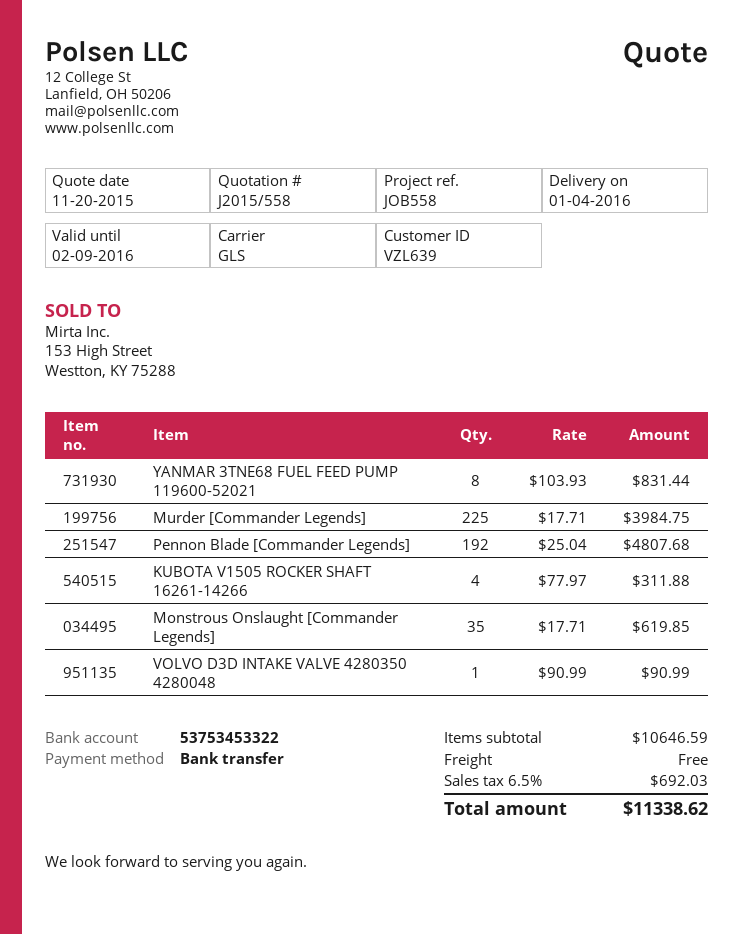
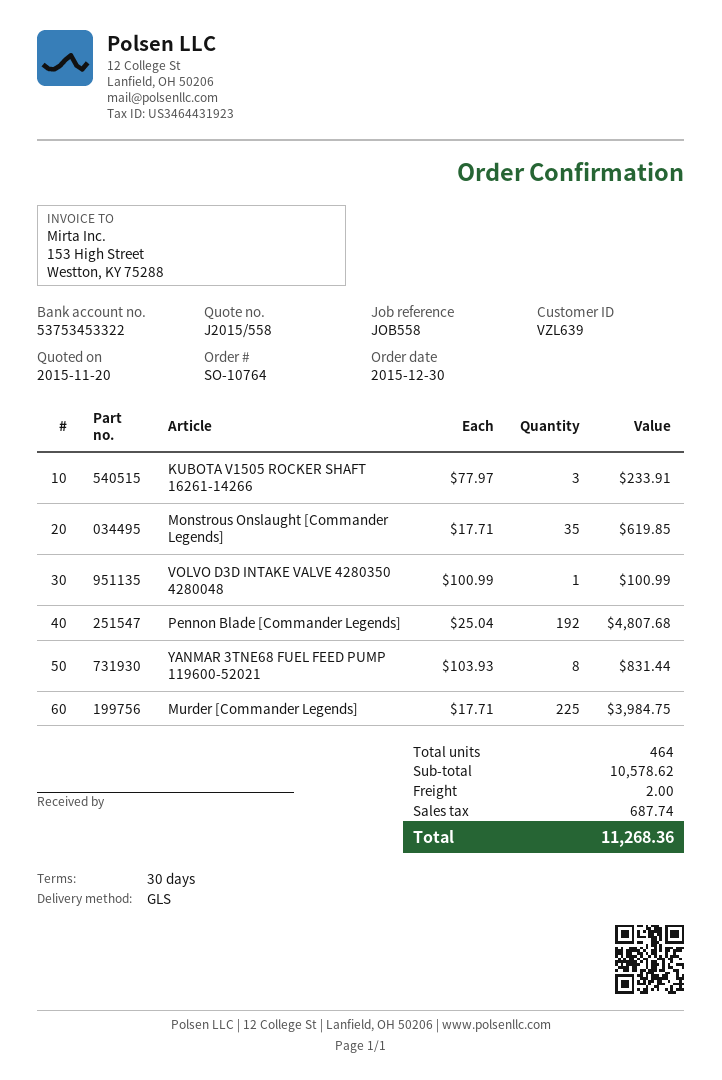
KUBOTA V1505 ROCKER SHAFT 16261-14266: 4 x 77.97 = 311.88 -> 3 x 77.97 = 233.91
VOLVO D3D INTAKE VALVE 4280350 4280048: 1 x 90.99 = 90.99 -> 1 x 100.99 = 100.99
subtotal: 10646.59 -> 10578.62
shipping: 0.00 -> 2.00
tax: 692.03 -> 687.74
total: 11338.62 -> 11268.36

